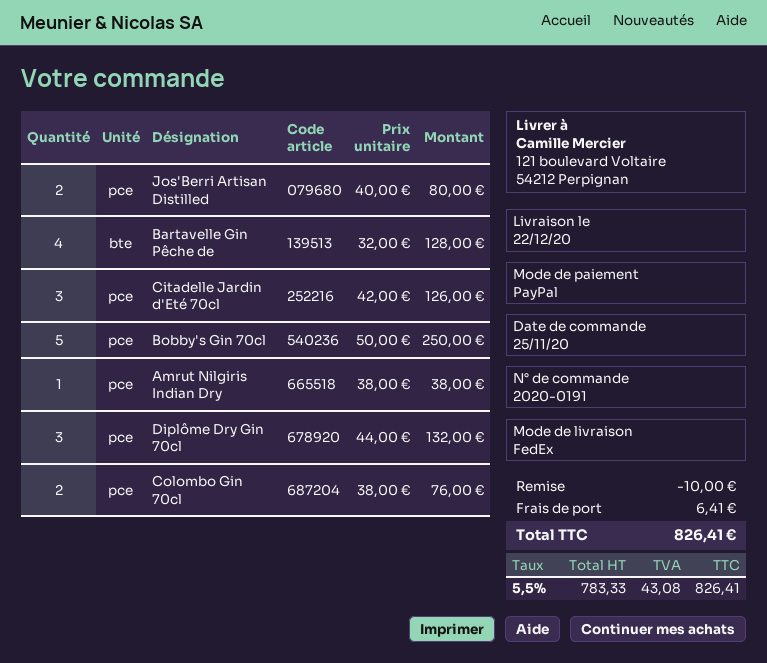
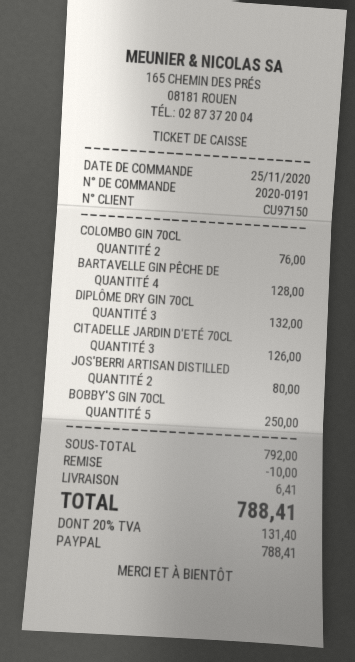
Amrut Nilgiris Indian Dry: 1 for 38.00 -> none
tax: 5.5% = 43.08 -> 20% = 131.40
total: 826.41 -> 788.41

